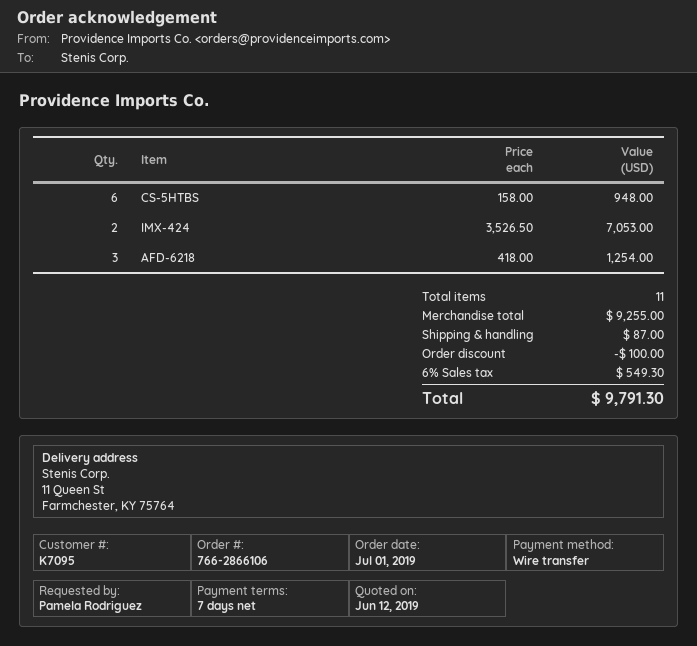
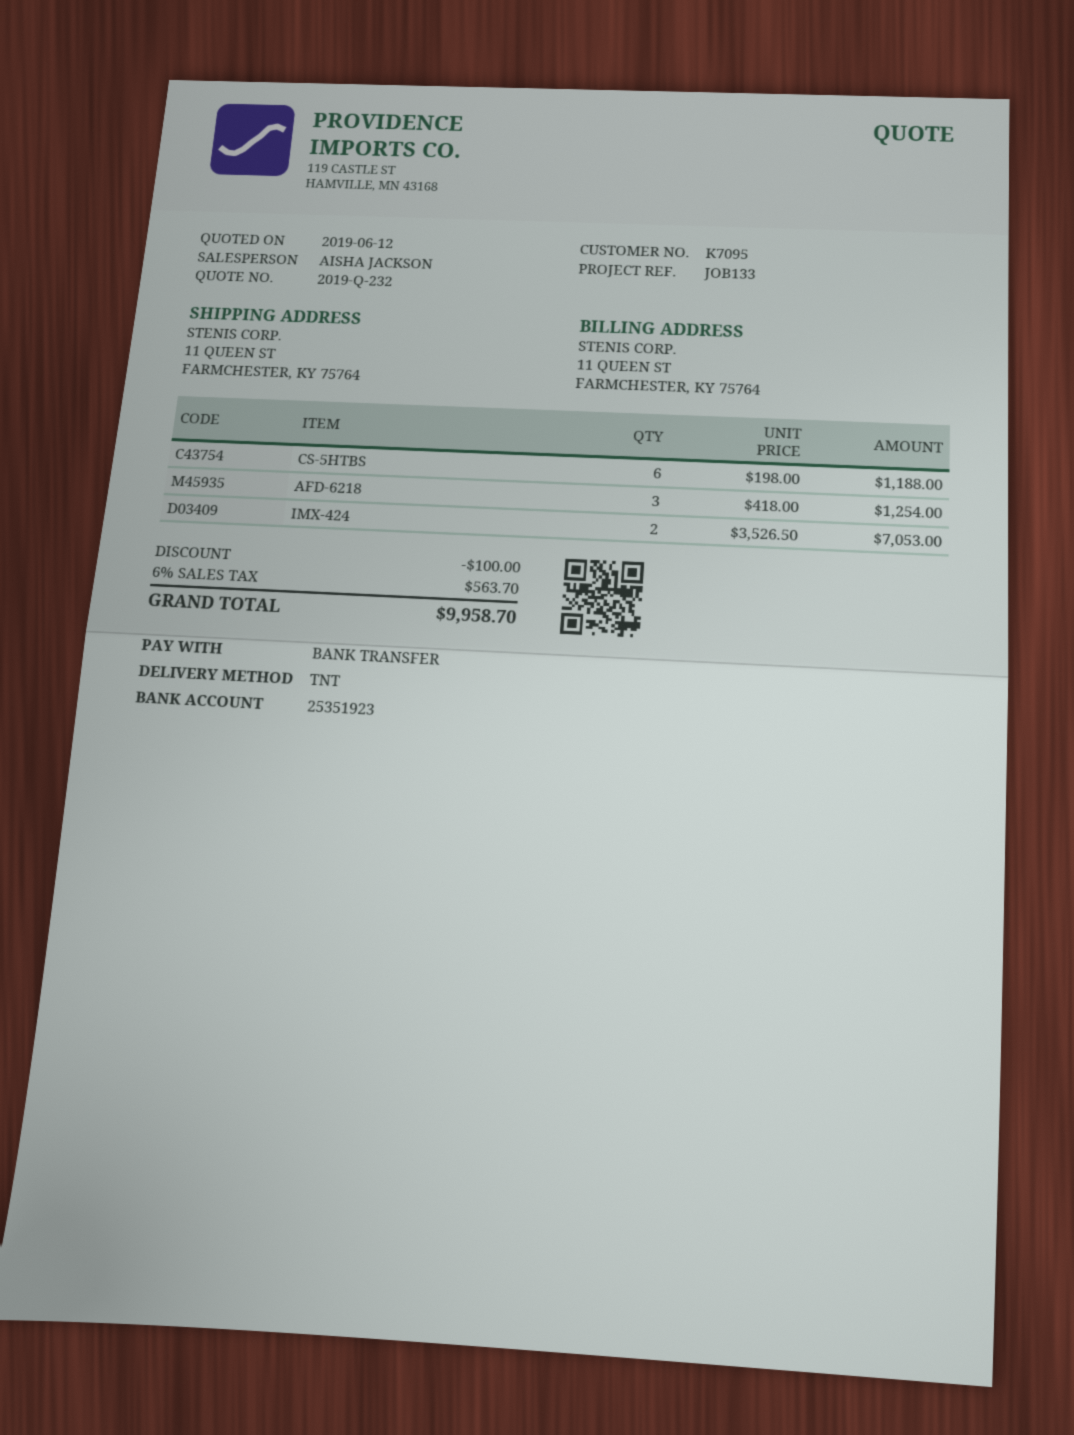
CS-5HTBS: 6 x 158.00 = 948.00 -> 6 x 198.00 = 1188.00
shipping: 87.00 -> none
tax: 6% = 549.30 -> 6% = 563.70
total: 9791.30 -> 9958.70

